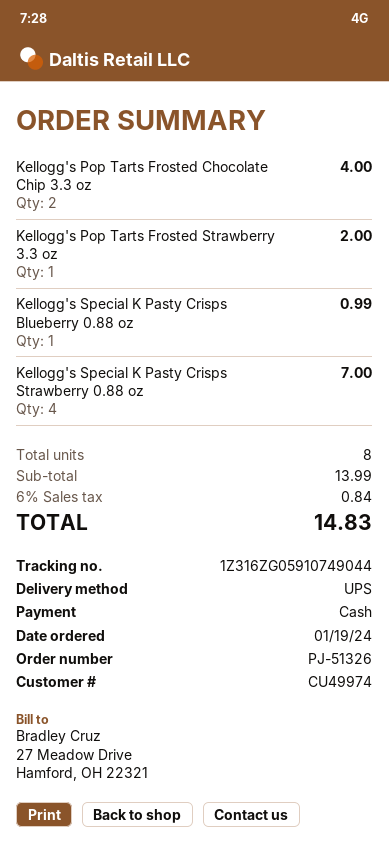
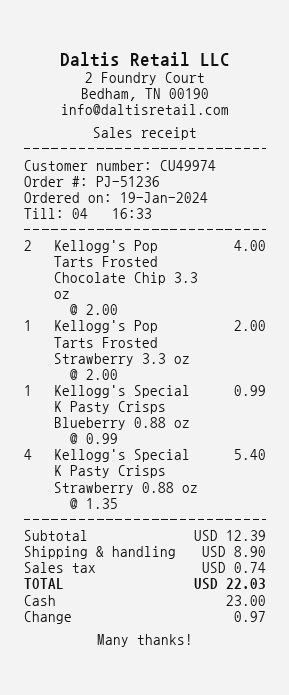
order number: PJ-51326 -> PJ-51236
Kellogg's Special K Pasty Crisps Strawberry 0.88 oz: 4 for 7.00 -> 4 for 5.40
subtotal: 13.99 -> 12.39
shipping: none -> 8.90
tax: 0.84 -> 0.74
total: 14.83 -> 22.03

